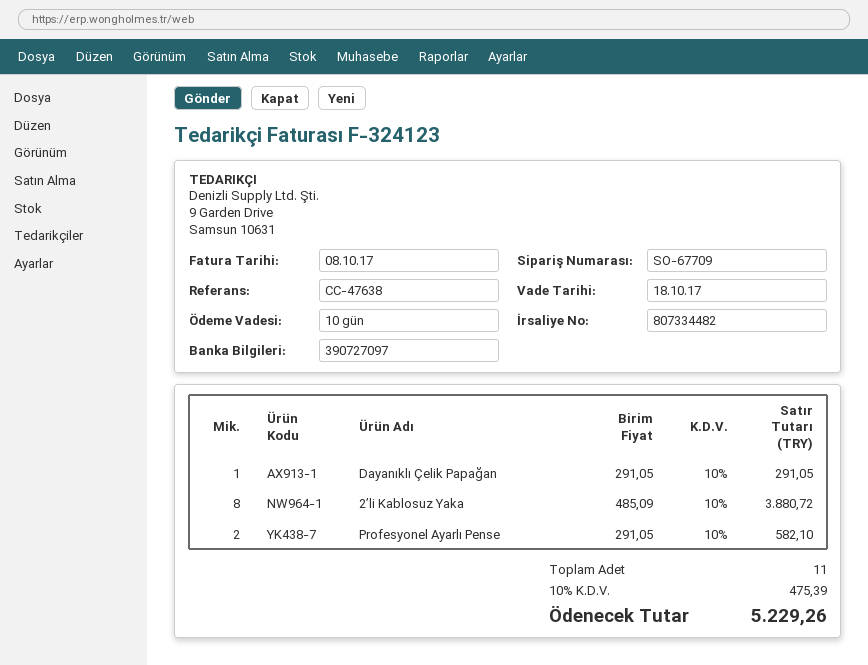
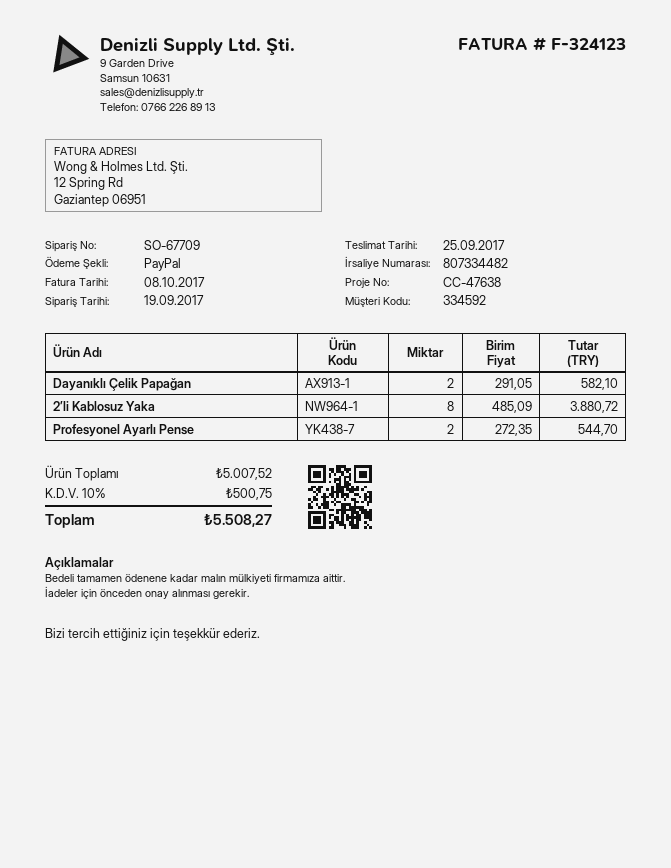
Dayanıklı Çelik Papağan: 1 x 291.05 = 291.05 -> 2 x 291.05 = 582.10
Profesyonel Ayarlı Pense: 2 x 291.05 = 582.10 -> 2 x 272.35 = 544.70
tax: 10% = 475.39 -> 10% = 500.75
total: 5229.26 -> 5508.27

